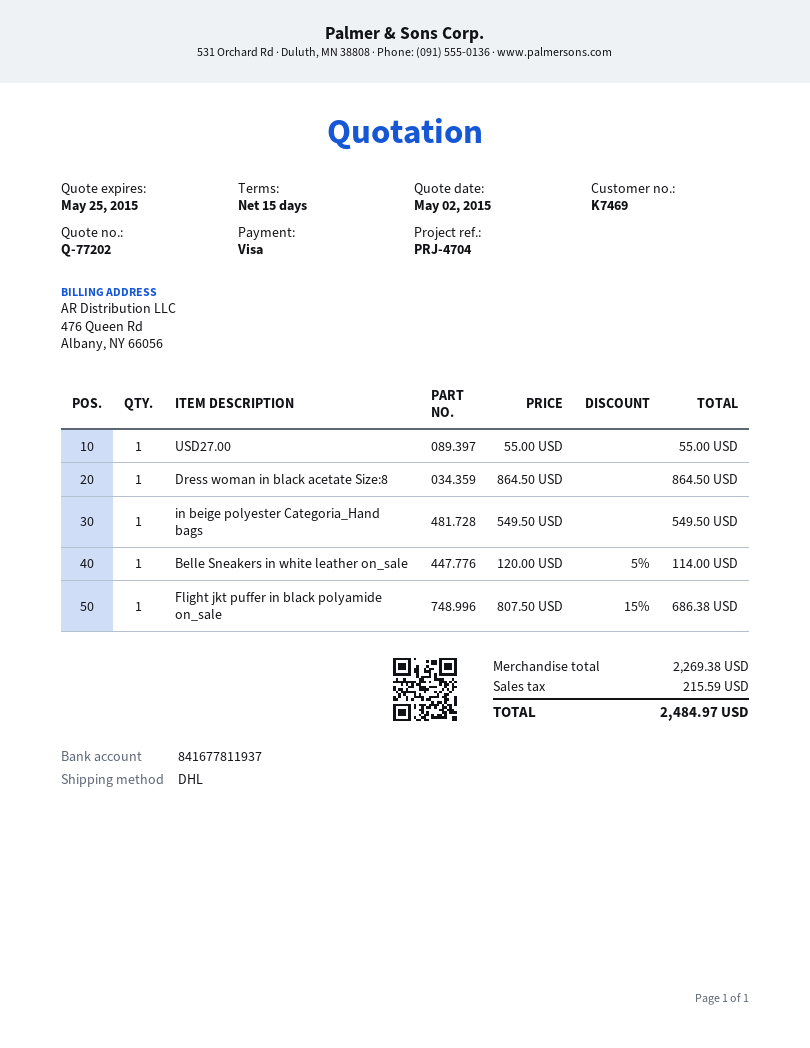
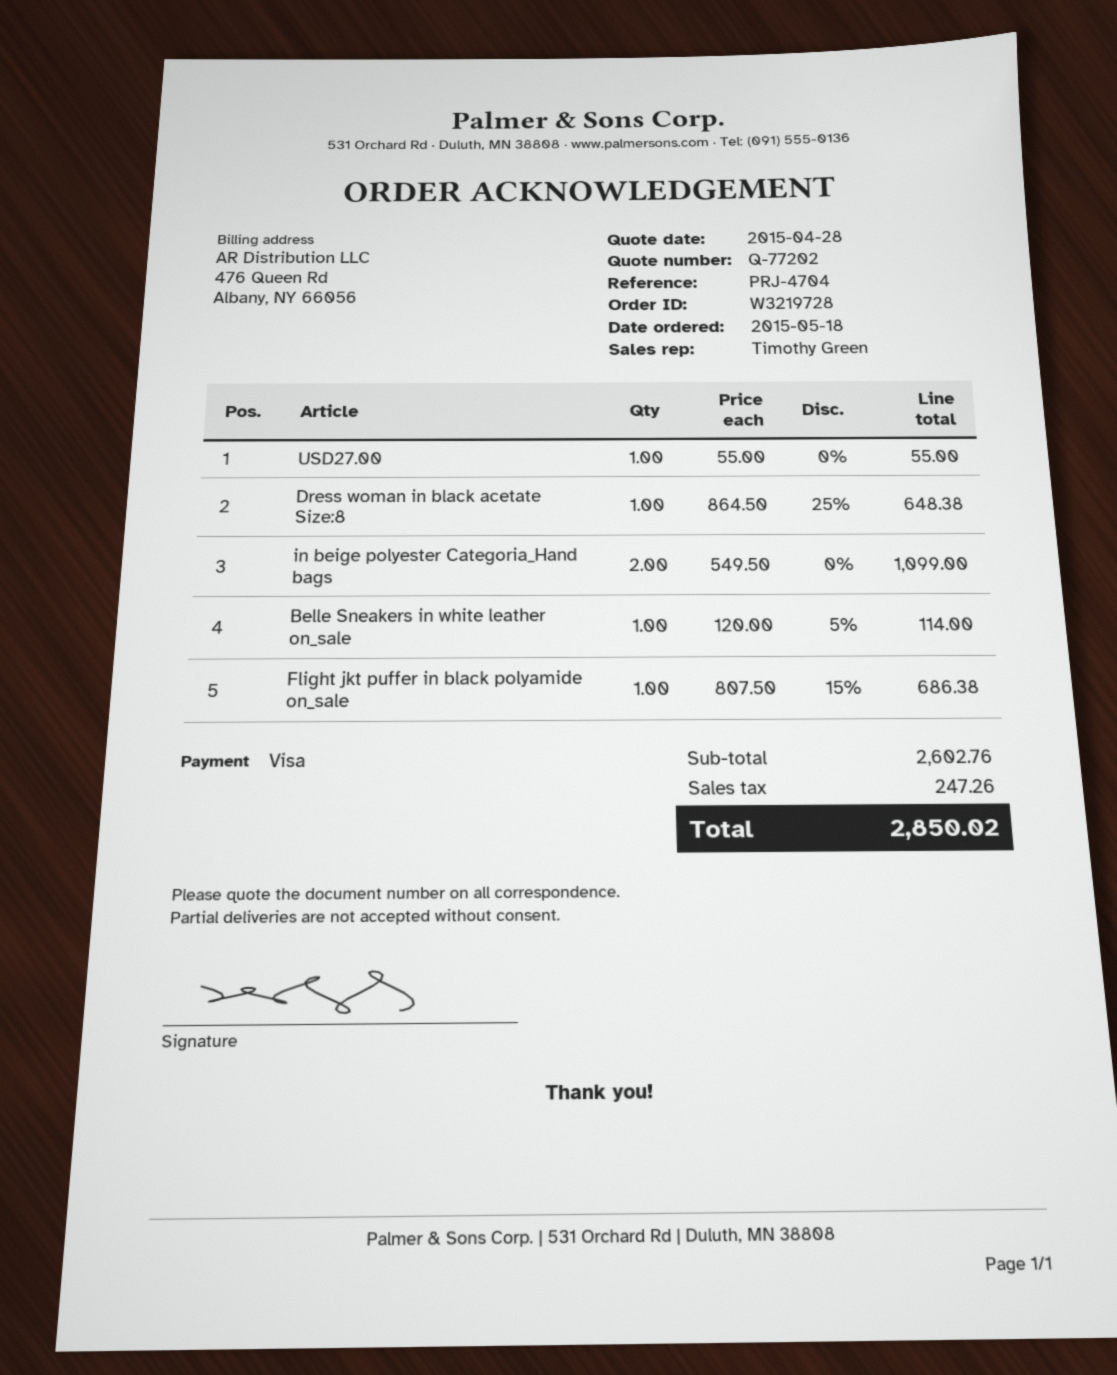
quote date: 2015-05-02 -> 2015-04-28
Dress woman in black acetate Size:8: 1 x 864.50 = 864.50 -> 1 x 864.50 - 25% = 648.38
in beige polyester Categoria_Hand bags: 1 x 549.50 = 549.50 -> 2 x 549.50 = 1099.00
subtotal: 2269.38 -> 2602.76
tax: 215.59 -> 247.26
total: 2484.97 -> 2850.02

